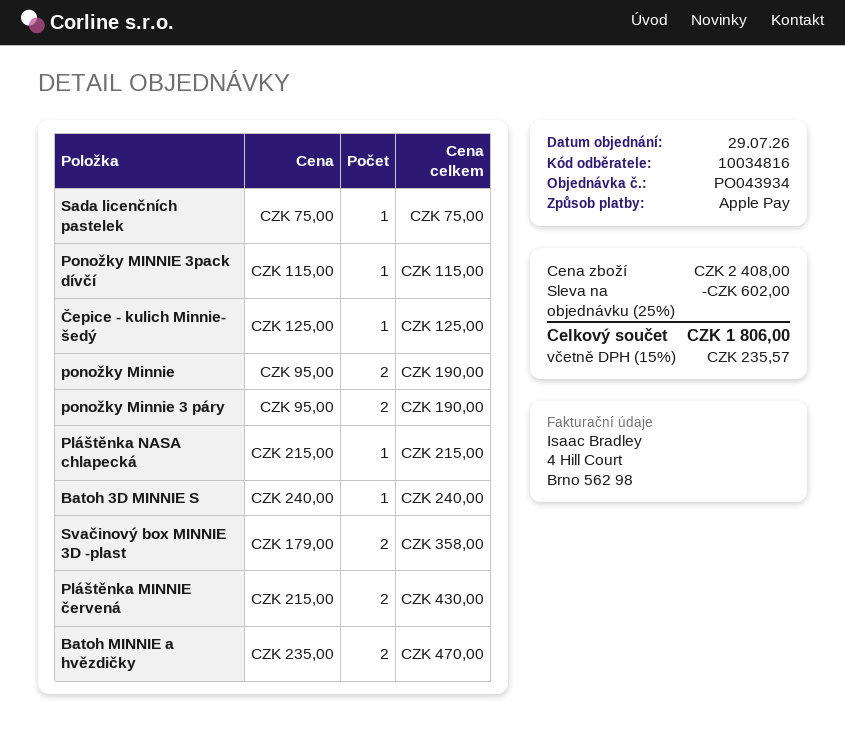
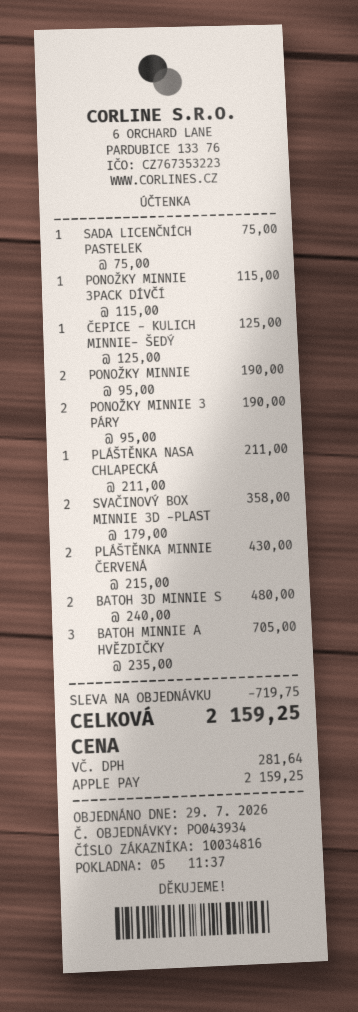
Pláštěnka NASA chlapecká: 1 x 215.00 = 215.00 -> 1 x 211.00 = 211.00
Batoh 3D MINNIE S: 1 x 240.00 = 240.00 -> 2 x 240.00 = 480.00
Batoh MINNIE a hvězdičky: 2 x 235.00 = 470.00 -> 3 x 235.00 = 705.00
discount: 602.00 -> 719.75
tax: 235.57 -> 281.64
total: 1806.00 -> 2159.25

